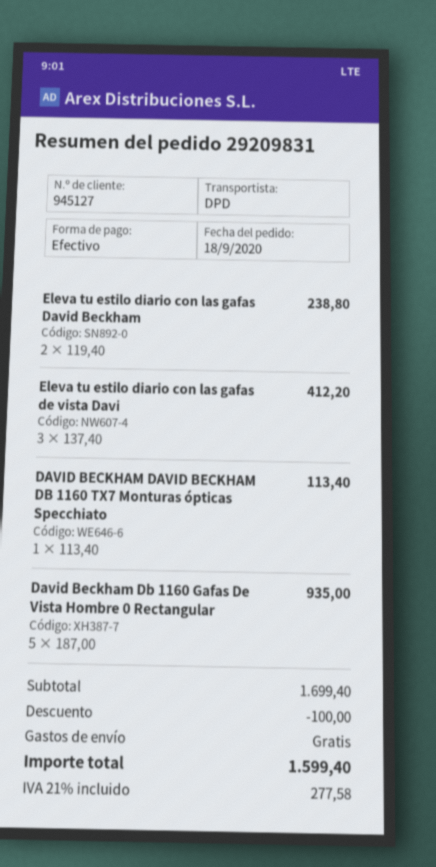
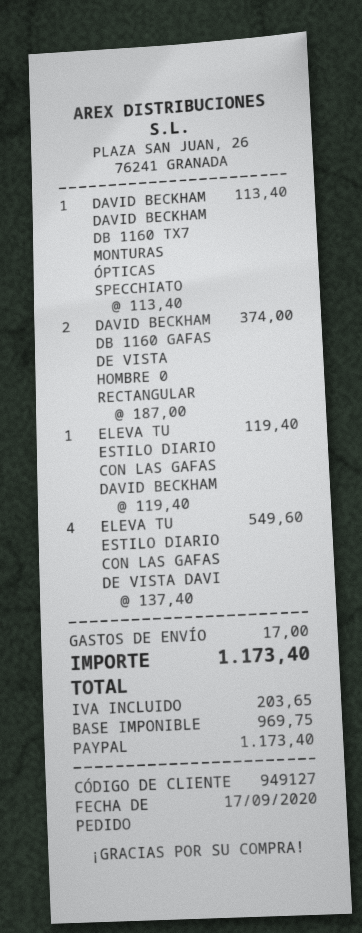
order date: 2020-09-18 -> 2020-09-17
customer number: 945127 -> 949127
payment method: cash -> PayPal
Eleva tu estilo diario con las gafas David Beckham: 2 x 119.40 = 238.80 -> 1 x 119.40 = 119.40
Eleva tu estilo diario con las gafas de vista Davi: 3 x 137.40 = 412.20 -> 4 x 137.40 = 549.60
David Beckham Db 1160 Gafas De Vista Hombre 0 Rectangular: 5 x 187.00 = 935.00 -> 2 x 187.00 = 374.00
discount: 100.00 -> none
shipping: 0.00 -> 17.00
tax: 277.58 -> 203.65
total: 1599.40 -> 1173.40

